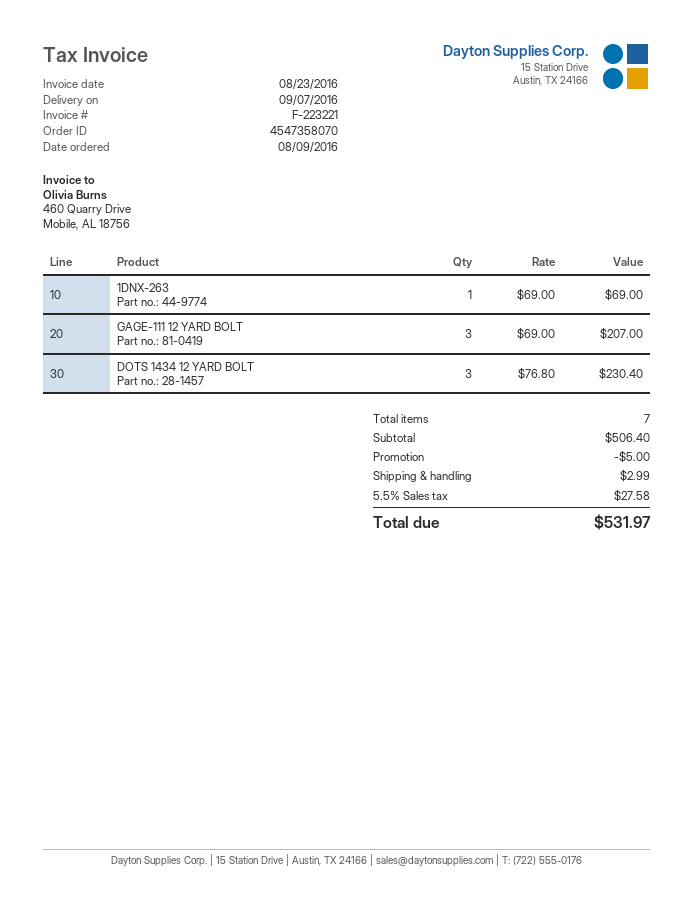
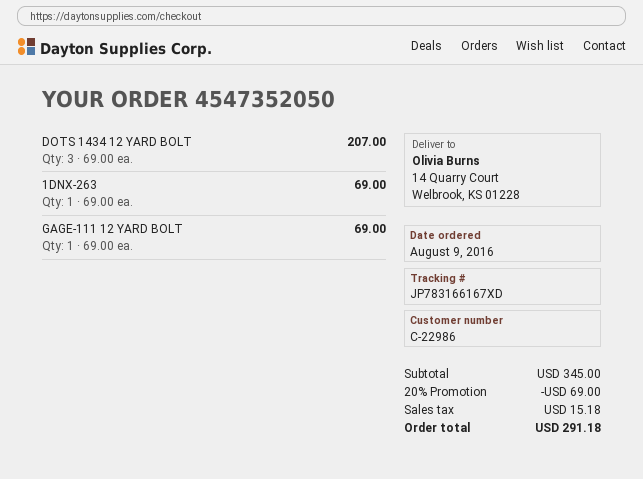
order number: 4547358070 -> 4547352050
GAGE-111 12 YARD BOLT: 3 x 69.00 = 207.00 -> 1 x 69.00 = 69.00
DOTS 1434 12 YARD BOLT: 3 x 76.80 = 230.40 -> 3 x 69.00 = 207.00
subtotal: 506.40 -> 345.00
discount: 5.00 -> 69.00
shipping: 2.99 -> none
tax: 27.58 -> 15.18
total: 531.97 -> 291.18

